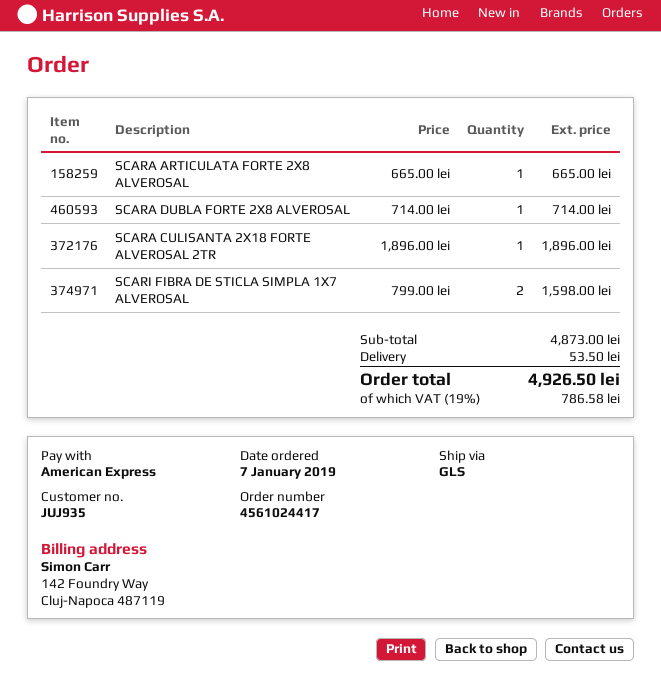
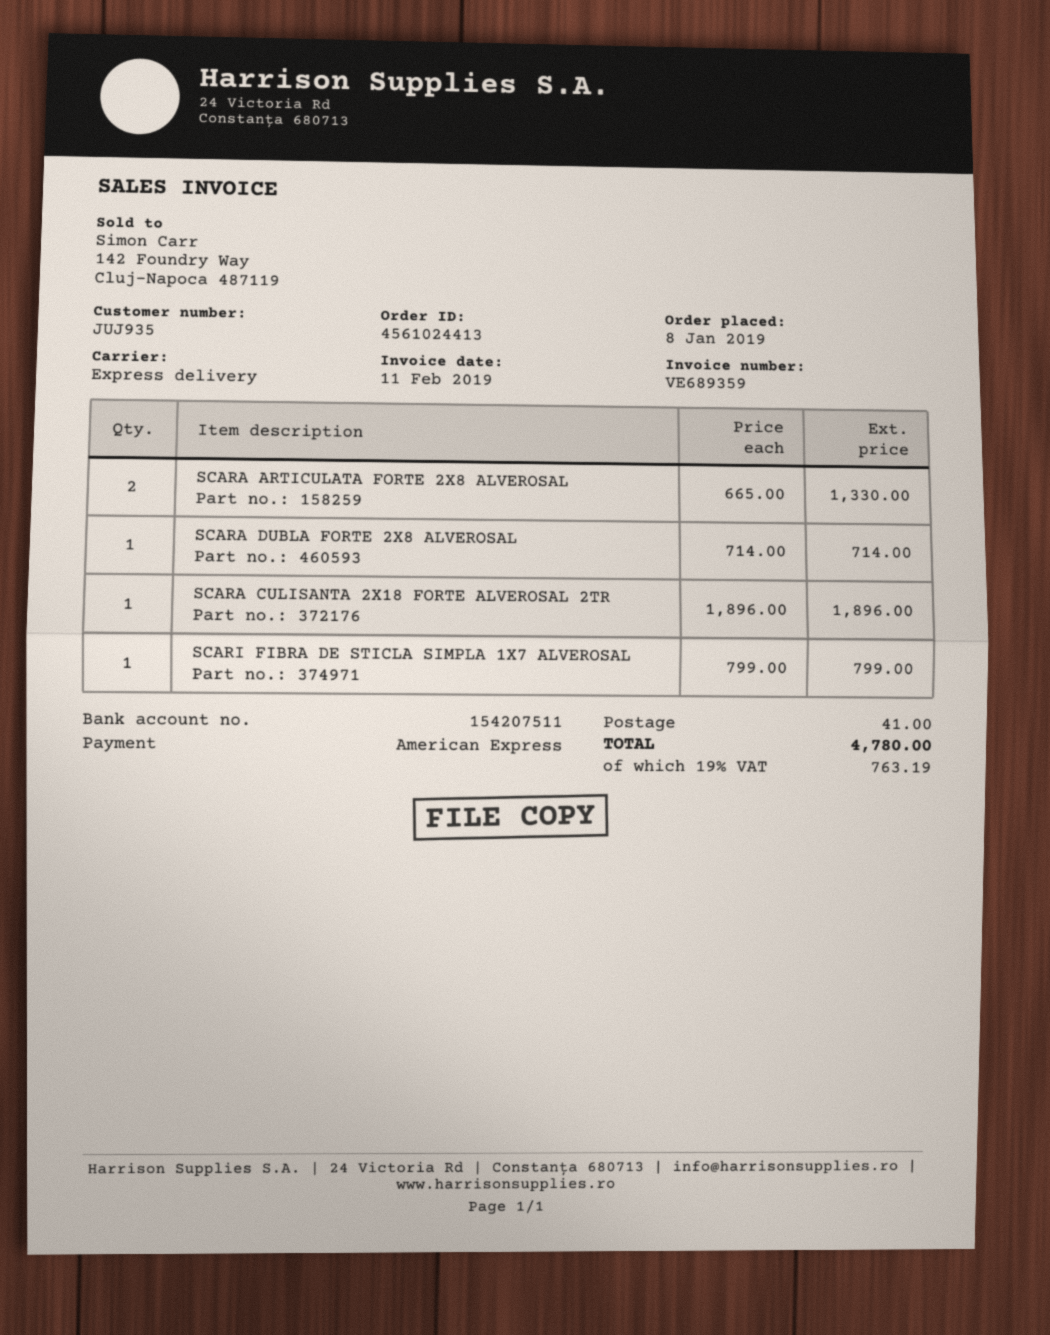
order number: 4561024417 -> 4561024413
order date: 2019-01-07 -> 2019-01-08
shipping method: GLS -> express
SCARA ARTICULATA FORTE 2X8 ALVEROSAL: 1 x 665.00 = 665.00 -> 2 x 665.00 = 1330.00
SCARI FIBRA DE STICLA SIMPLA 1X7 ALVEROSAL: 2 x 799.00 = 1598.00 -> 1 x 799.00 = 799.00
shipping: 53.50 -> 41.00
tax: 19% = 786.58 -> 19% = 763.19
total: 4926.50 -> 4780.00

